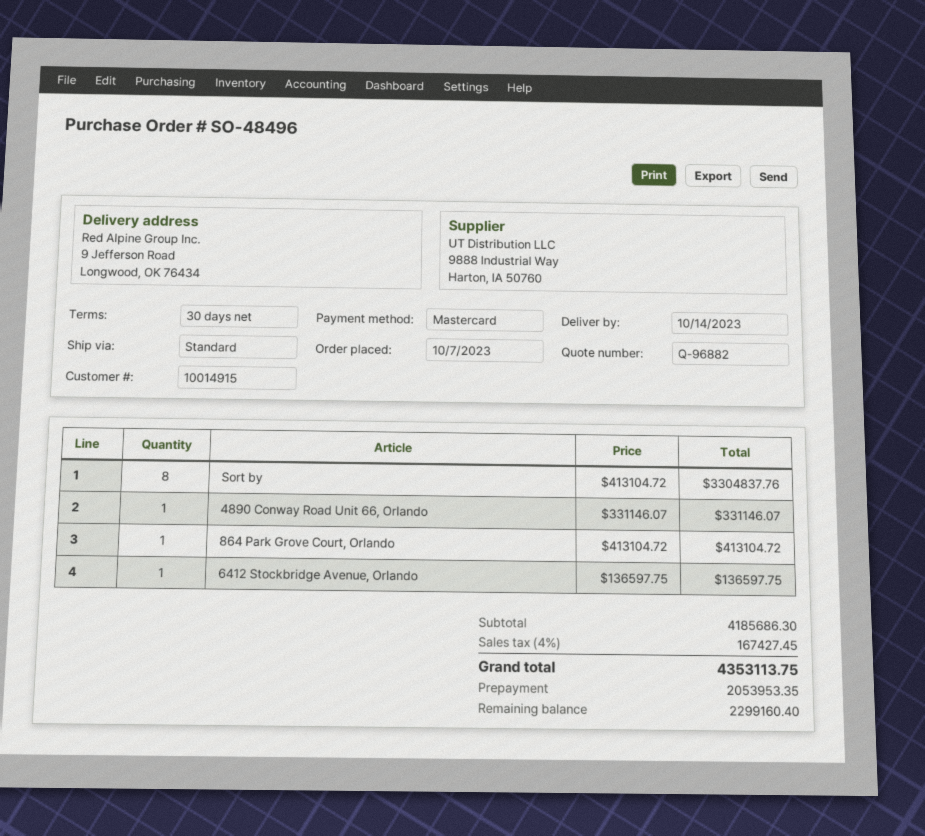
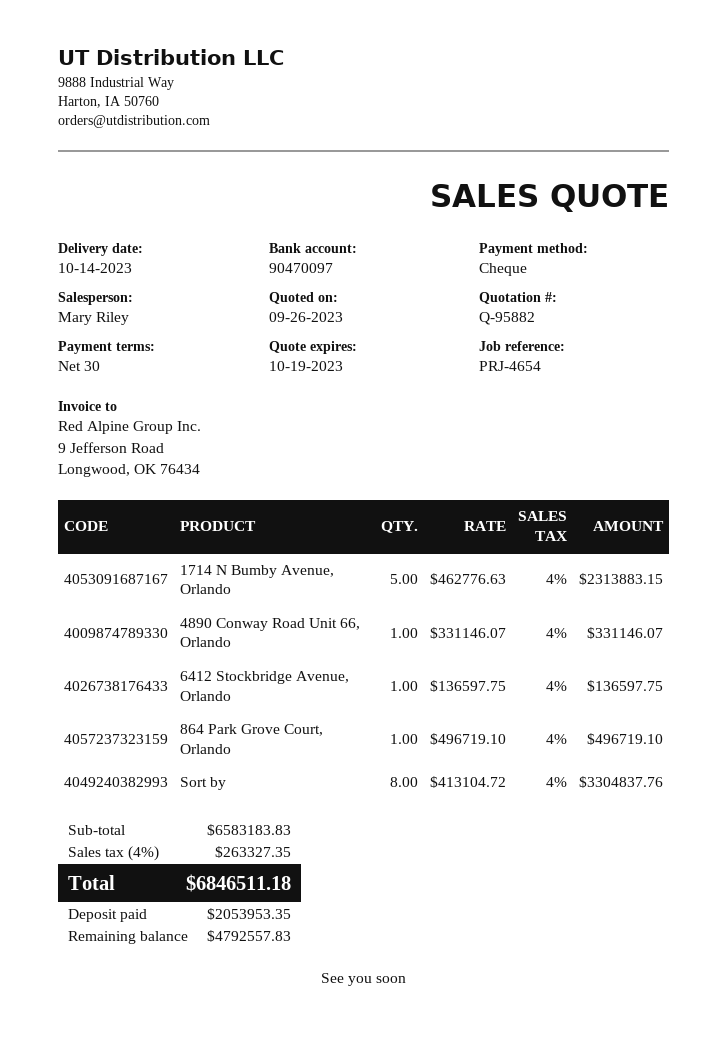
quote number: Q-96882 -> Q-95882
payment method: Mastercard -> cheque
864 Park Grove Court, Orlando: 1 x 413104.72 = 413104.72 -> 1 x 496719.10 = 496719.10
1714 N Bumby Avenue, Orlando: none -> 5 x 462776.63 = 2313883.15
subtotal: 4185686.30 -> 6583183.83
tax: 4% = 167427.45 -> 4% = 263327.35
total: 4353113.75 -> 6846511.18
balance: 2299160.40 -> 4792557.83

